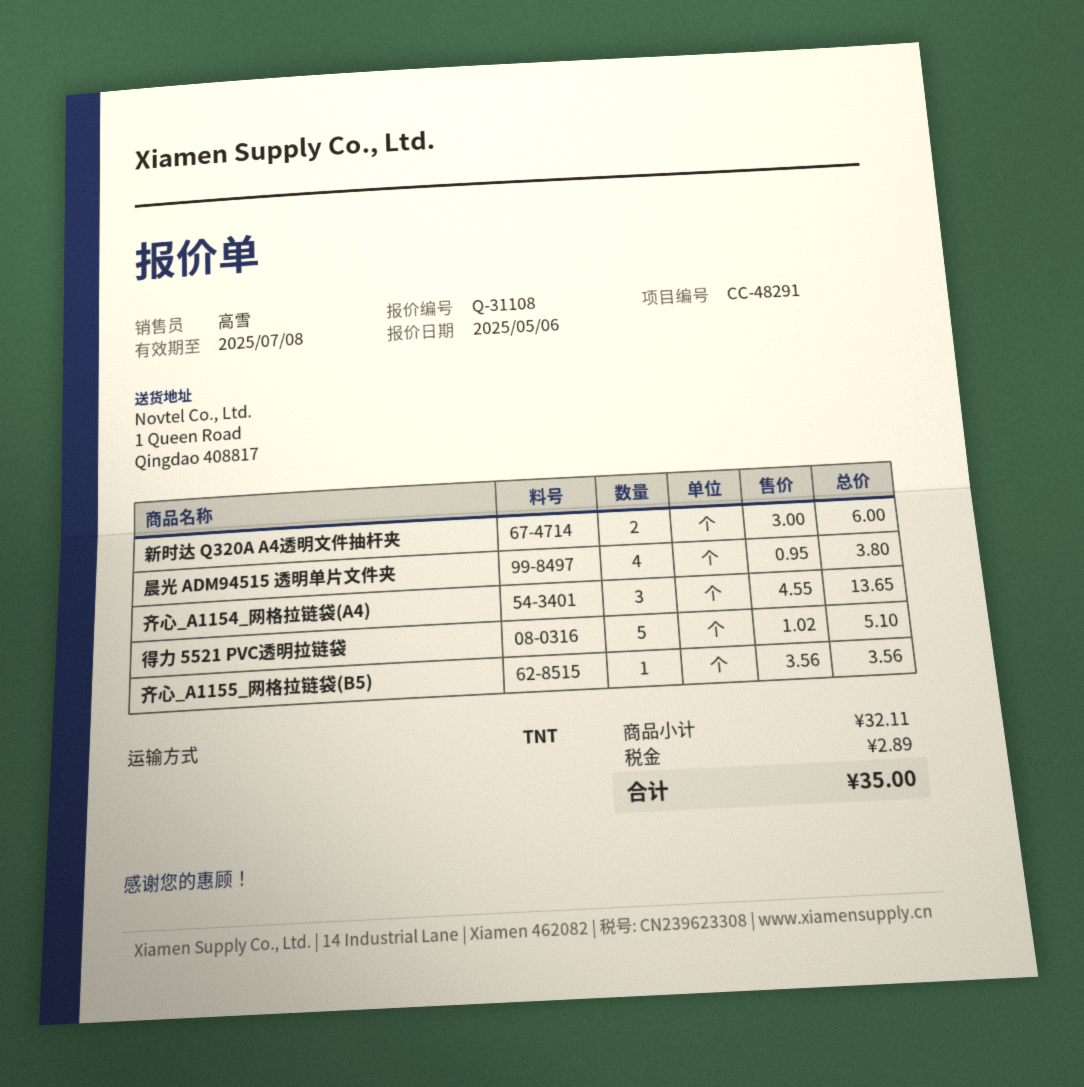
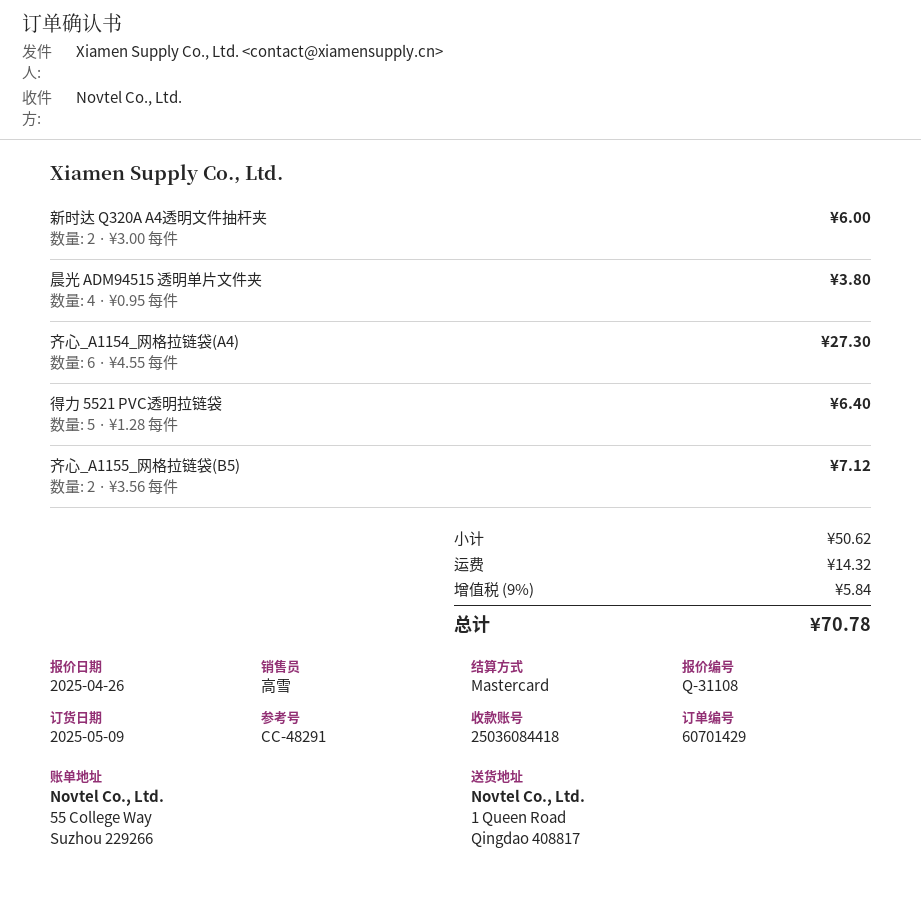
quote date: 2025-05-06 -> 2025-04-26
齐心_A1154_网格拉链袋(A4): 3 x 4.55 = 13.65 -> 6 x 4.55 = 27.30
得力 5521 PVC透明拉链袋: 5 x 1.02 = 5.10 -> 5 x 1.28 = 6.40
齐心_A1155_网格拉链袋(B5): 1 x 3.56 = 3.56 -> 2 x 3.56 = 7.12
subtotal: 32.11 -> 50.62
shipping: none -> 14.32
tax: 2.89 -> 5.84
total: 35.00 -> 70.78

